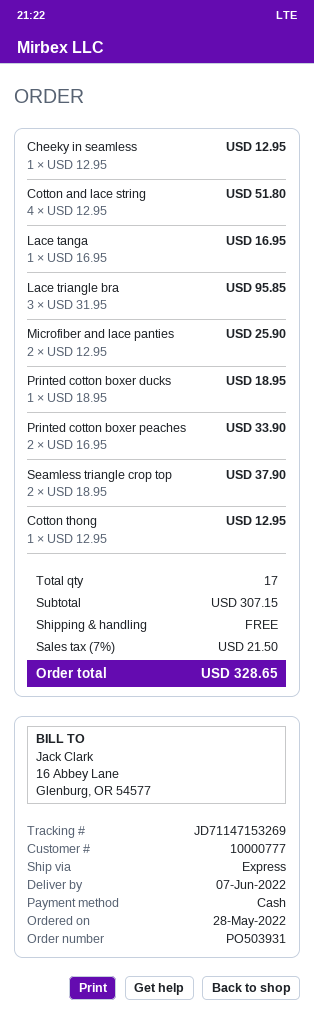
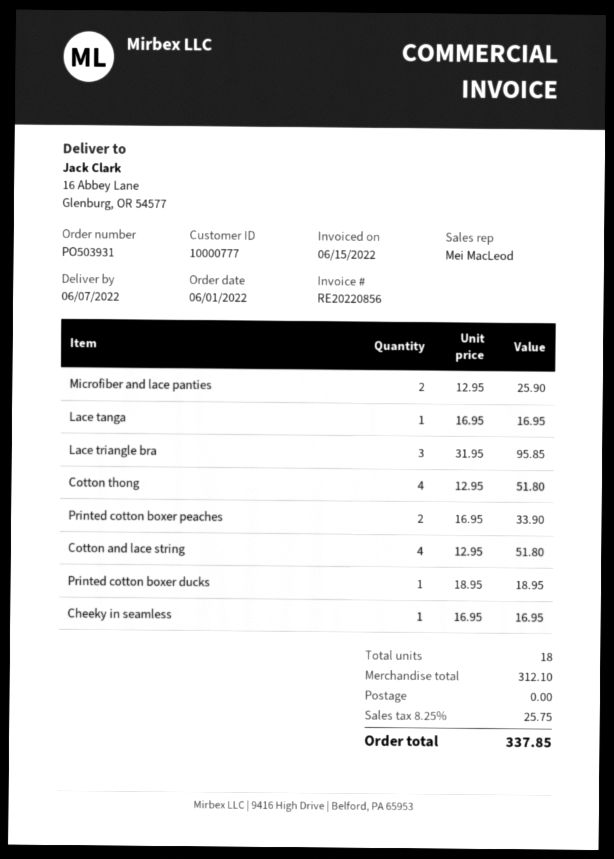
order date: 2022-05-28 -> 2022-06-01
Cheeky in seamless: 1 x 12.95 = 12.95 -> 1 x 16.95 = 16.95
Seamless triangle crop top: 2 x 18.95 = 37.90 -> none
Cotton thong: 1 x 12.95 = 12.95 -> 4 x 12.95 = 51.80
total quantity: 17 -> 18
subtotal: 307.15 -> 312.10
tax: 7% = 21.50 -> 8.25% = 25.75
total: 328.65 -> 337.85

